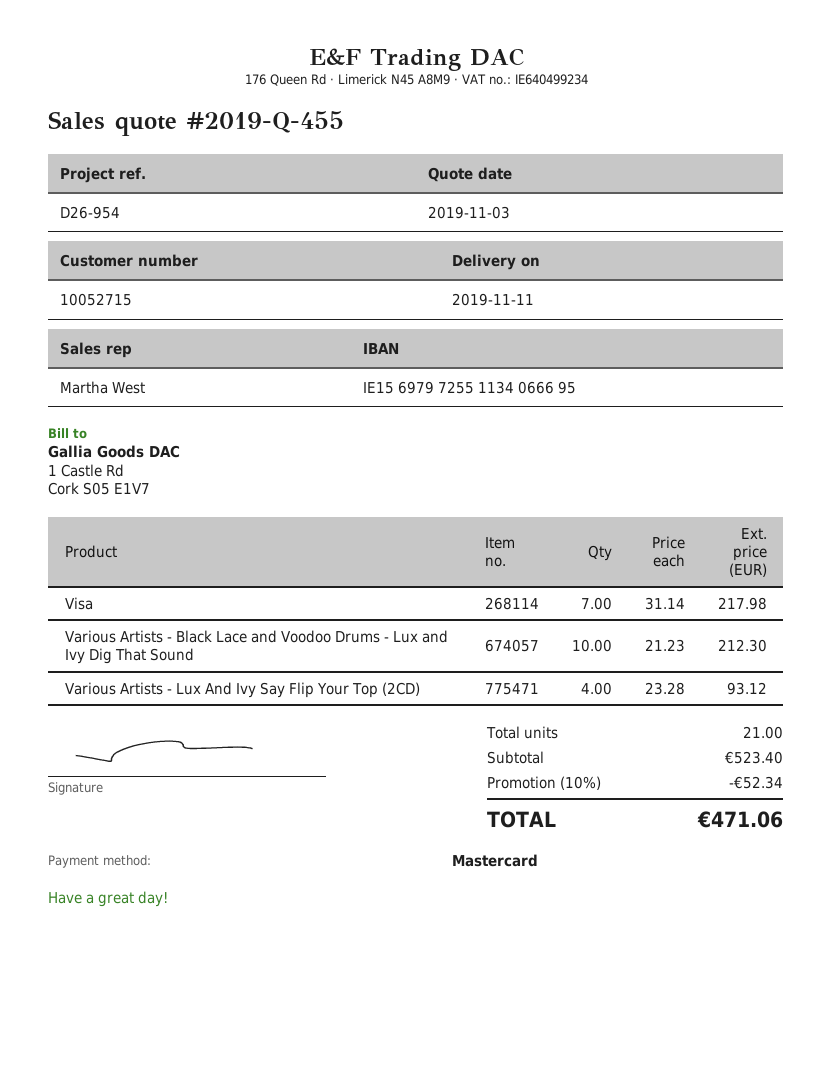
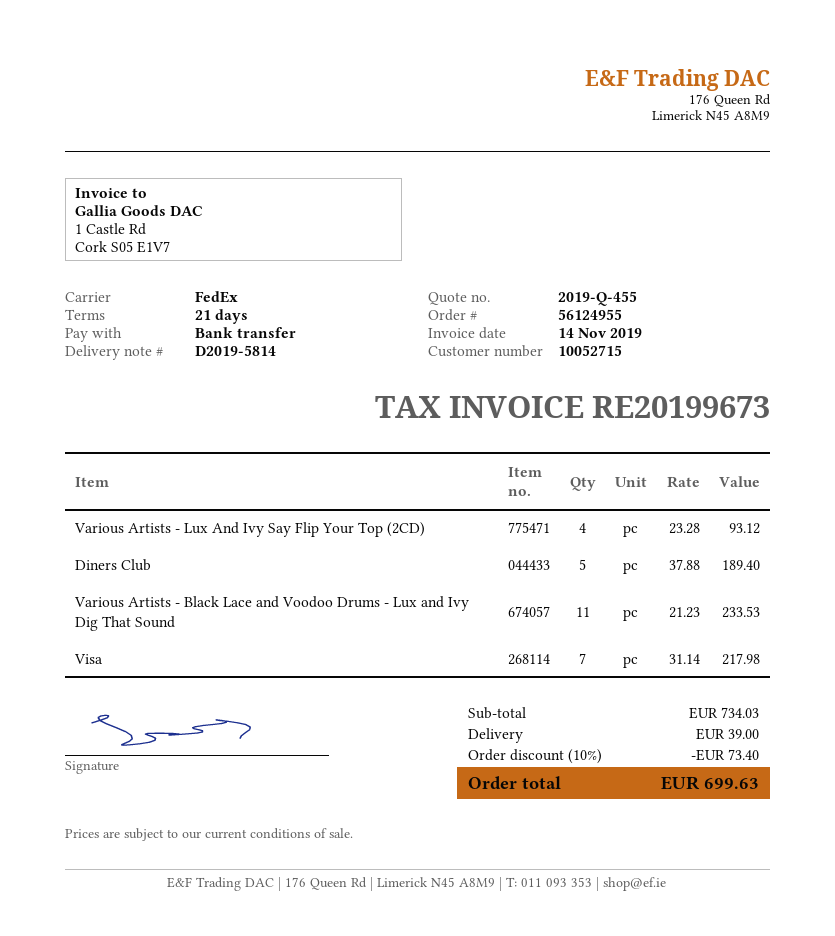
payment method: Mastercard -> bank transfer
Various Artists - Black Lace and Voodoo Drums - Lux and Ivy Dig That Sound: 10 x 21.23 = 212.30 -> 11 x 21.23 = 233.53
Diners Club: none -> 5 x 37.88 = 189.40
subtotal: 523.40 -> 734.03
discount: 10% = 52.34 -> 10% = 73.40
shipping: none -> 39.00
total: 471.06 -> 699.63

